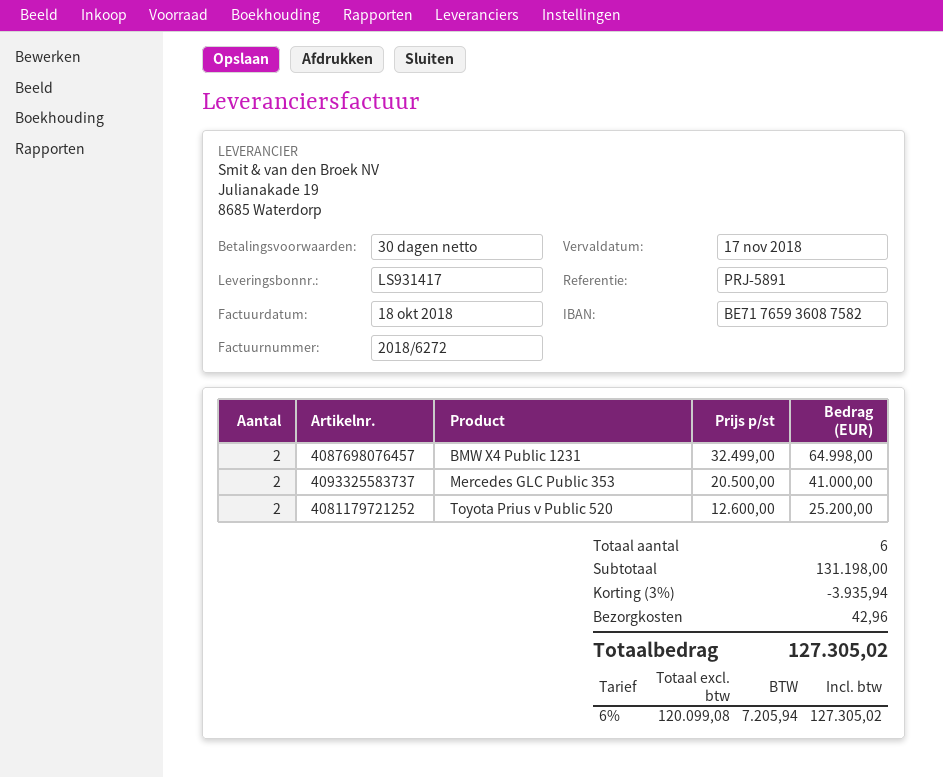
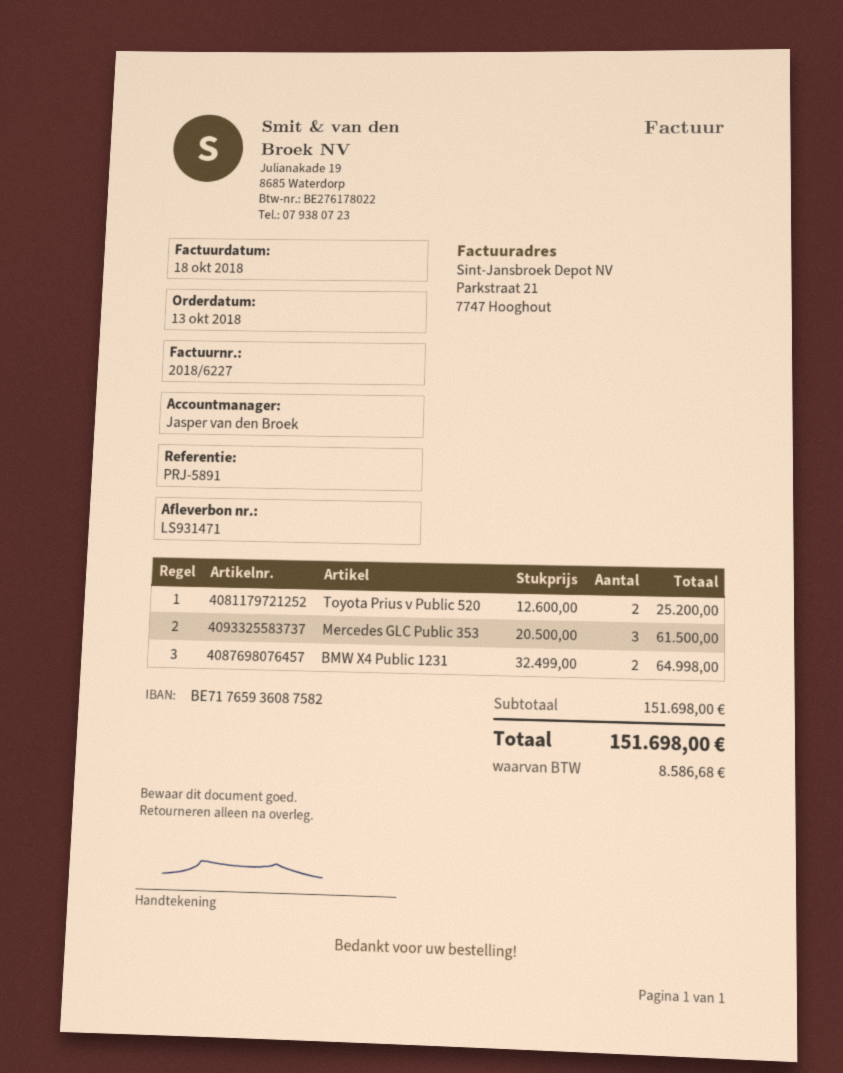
delivery note number: LS931417 -> LS931471
invoice number: 2018/6272 -> 2018/6227
Mercedes GLC Public 353: 2 x 20500.00 = 41000.00 -> 3 x 20500.00 = 61500.00
subtotal: 131198.00 -> 151698.00
discount: 3% = 3935.94 -> none
shipping: 42.96 -> none
tax: 7205.94 -> 8586.68
total: 127305.02 -> 151698.00

